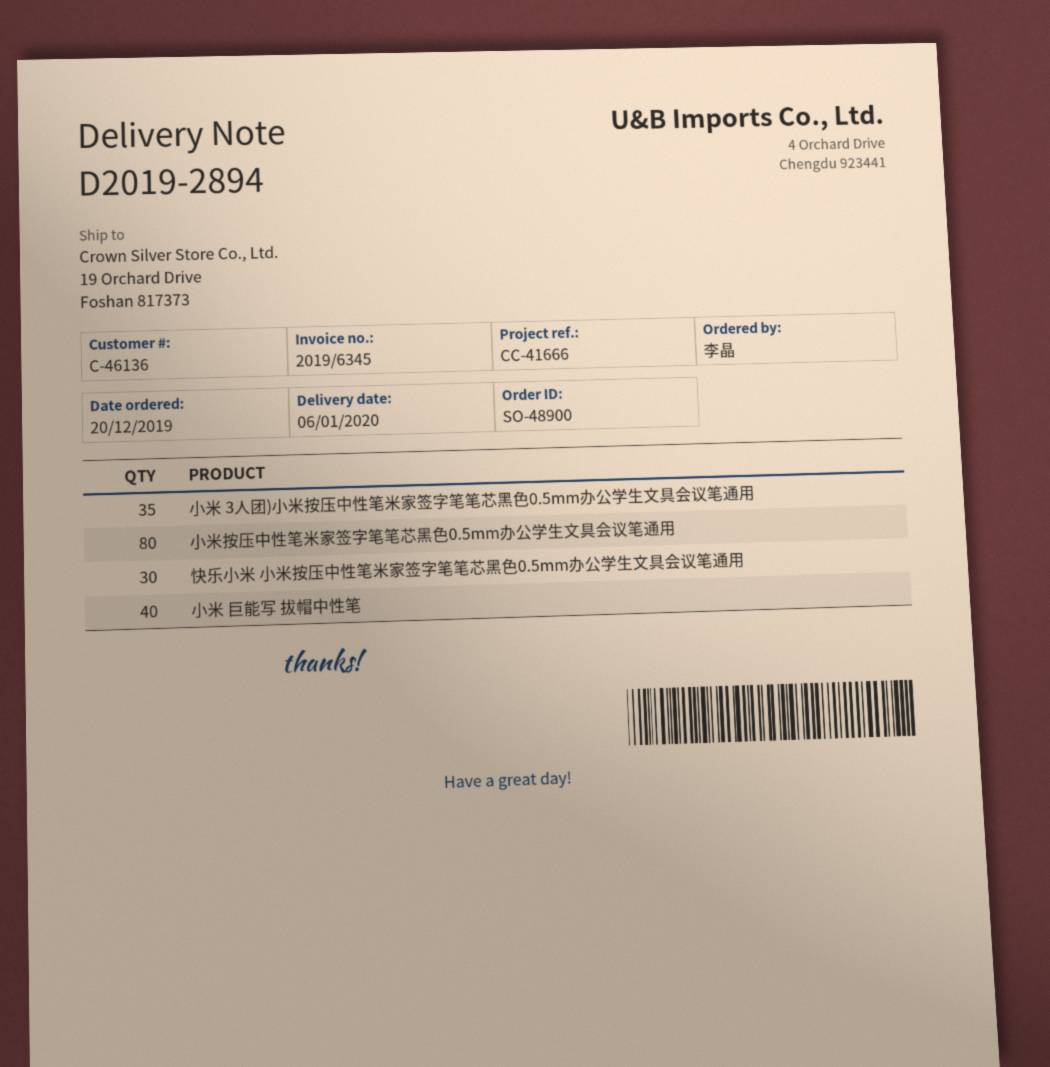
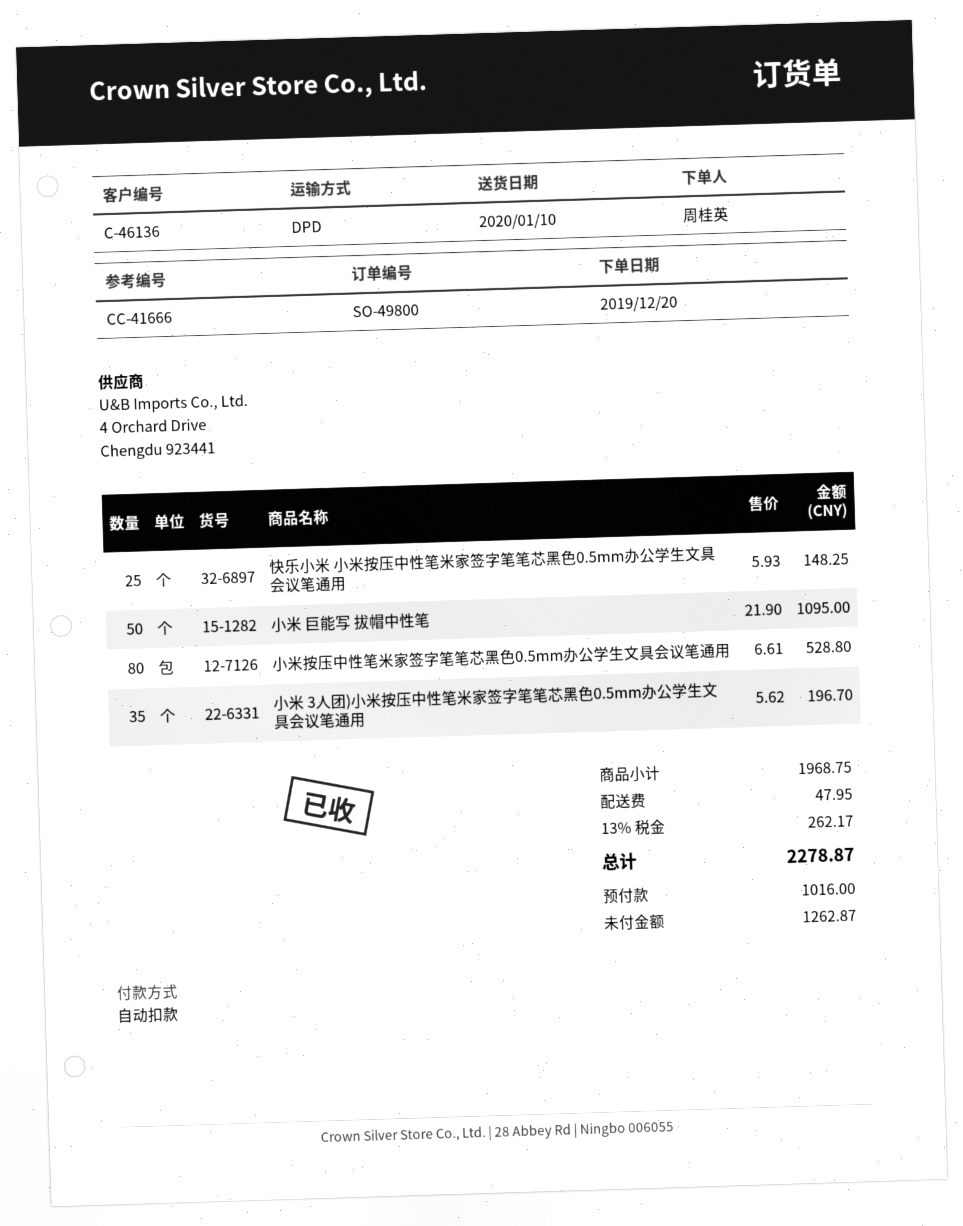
order number: SO-48900 -> SO-49800
delivery date: 2020-01-06 -> 2020-01-10
ordered by: 李晶 -> 周桂英
快乐小米 小米按压中性笔米家签字笔笔芯黑色0.5mm办公学生文具会议笔通用: 30 -> 25
小米 巨能写 拔帽中性笔: 40 -> 50

